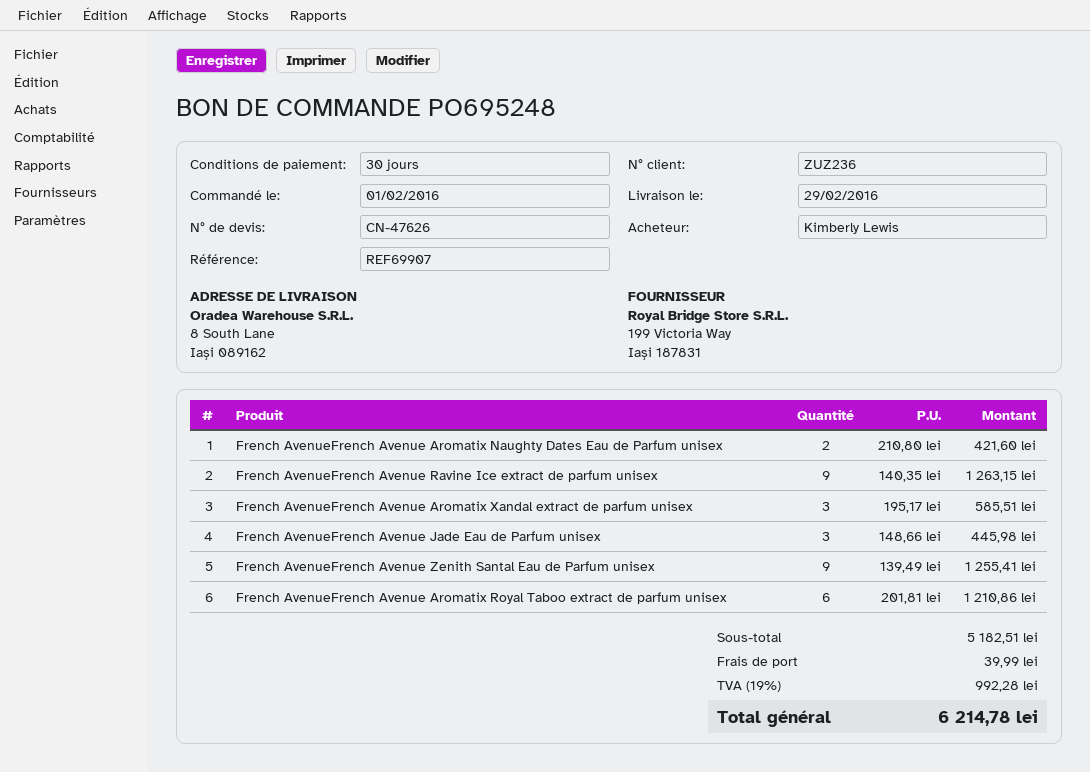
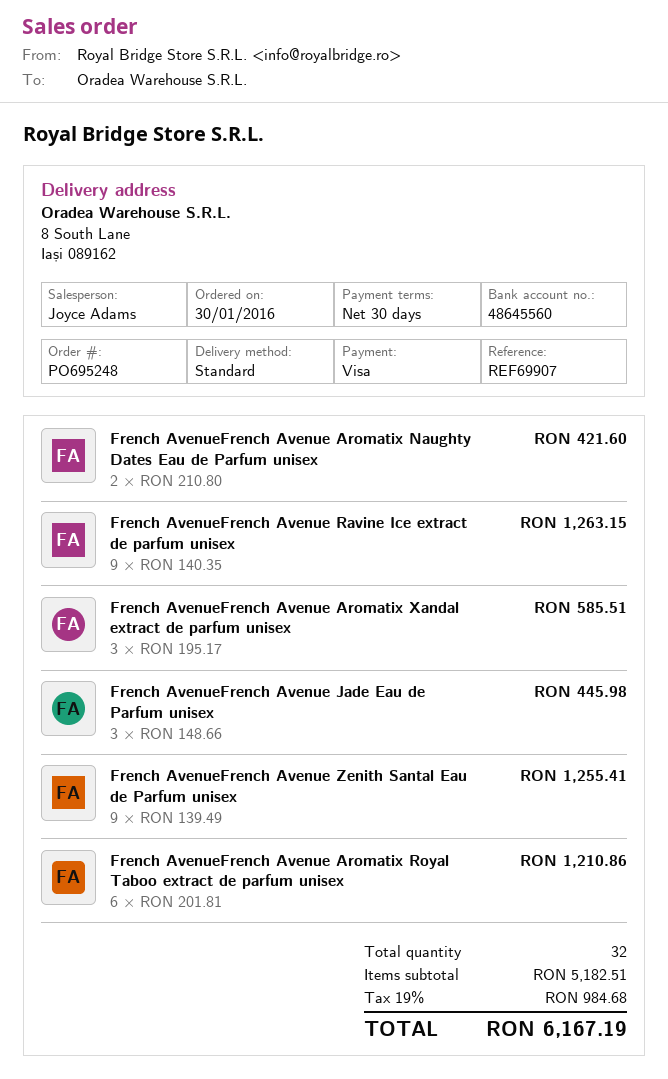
order date: 2016-02-01 -> 2016-01-30
shipping: 39.99 -> none
tax: 19% = 992.28 -> 19% = 984.68
total: 6214.78 -> 6167.19

